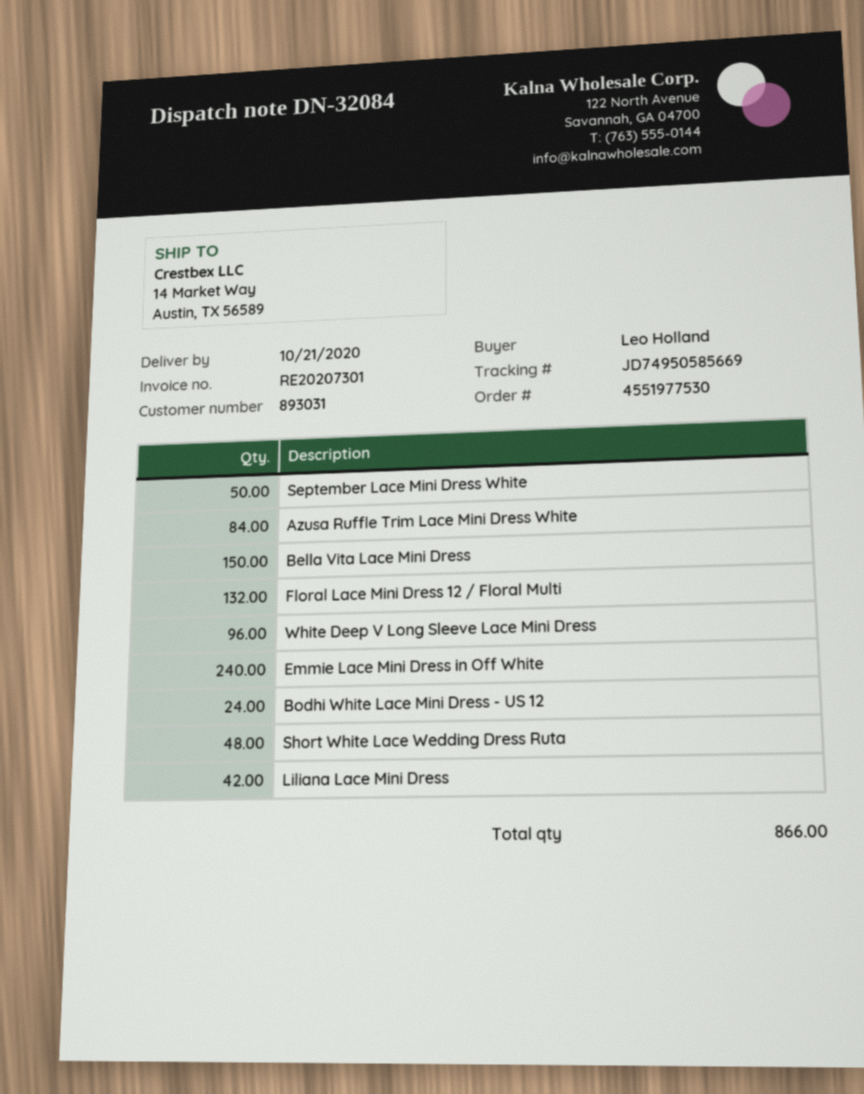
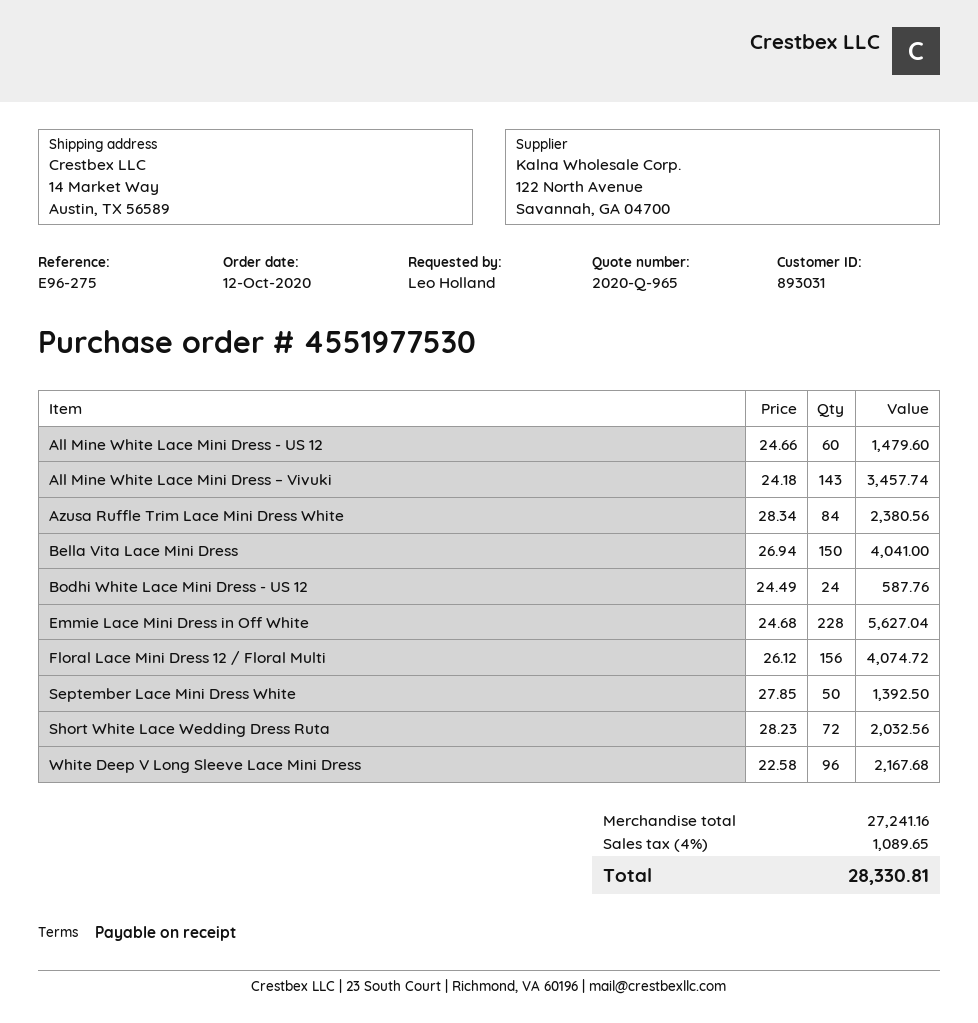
Floral Lace Mini Dress 12 / Floral Multi: 132 -> 156
Emmie Lace Mini Dress in Off White: 240 -> 228
Short White Lace Wedding Dress Ruta: 48 -> 72
Liliana Lace Mini Dress: 42 -> none
All Mine White Lace Mini Dress - US 12: none -> 60
All Mine White Lace Mini Dress – Vivuki: none -> 143

